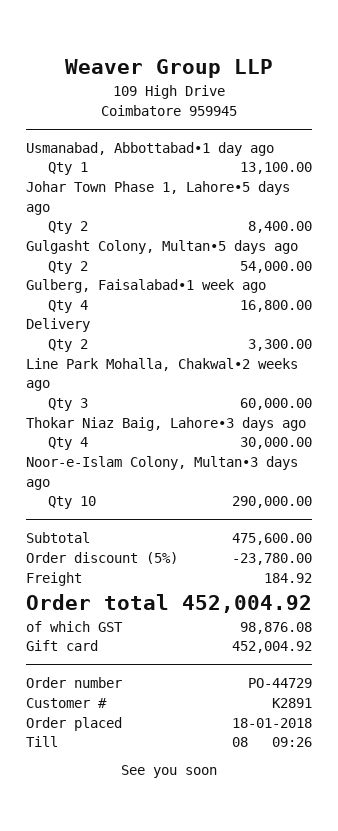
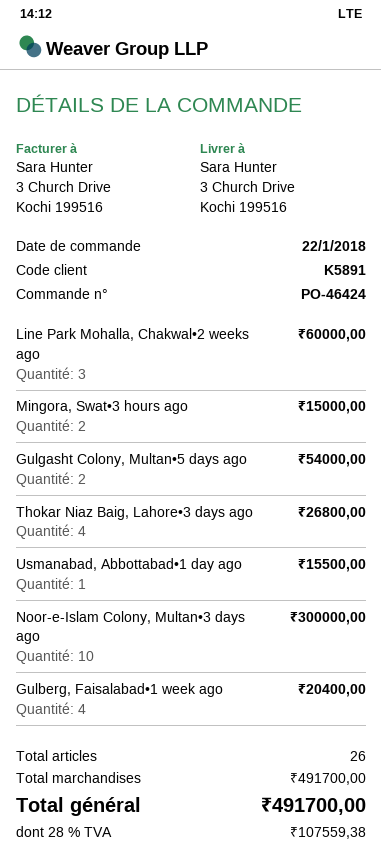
order number: PO-44729 -> PO-46424
order date: 2018-01-18 -> 2018-01-22
customer number: K2891 -> K5891
Usmanabad, Abbottabad•1 day ago: 1 for 13100.00 -> 1 for 15500.00
Johar Town Phase 1, Lahore•5 days ago: 2 for 8400.00 -> none
Gulberg, Faisalabad•1 week ago: 4 for 16800.00 -> 4 for 20400.00
Delivery: 2 for 3300.00 -> none
Thokar Niaz Baig, Lahore•3 days ago: 4 for 30000.00 -> 4 for 26800.00
Noor-e-Islam Colony, Multan•3 days ago: 10 for 290000.00 -> 10 for 300000.00
Mingora, Swat•3 hours ago: none -> 2 for 15000.00
subtotal: 475600.00 -> 491700.00
discount: 5% = 23780.00 -> none
shipping: 184.92 -> none
tax: 98876.08 -> 107559.38
total: 452004.92 -> 491700.00

